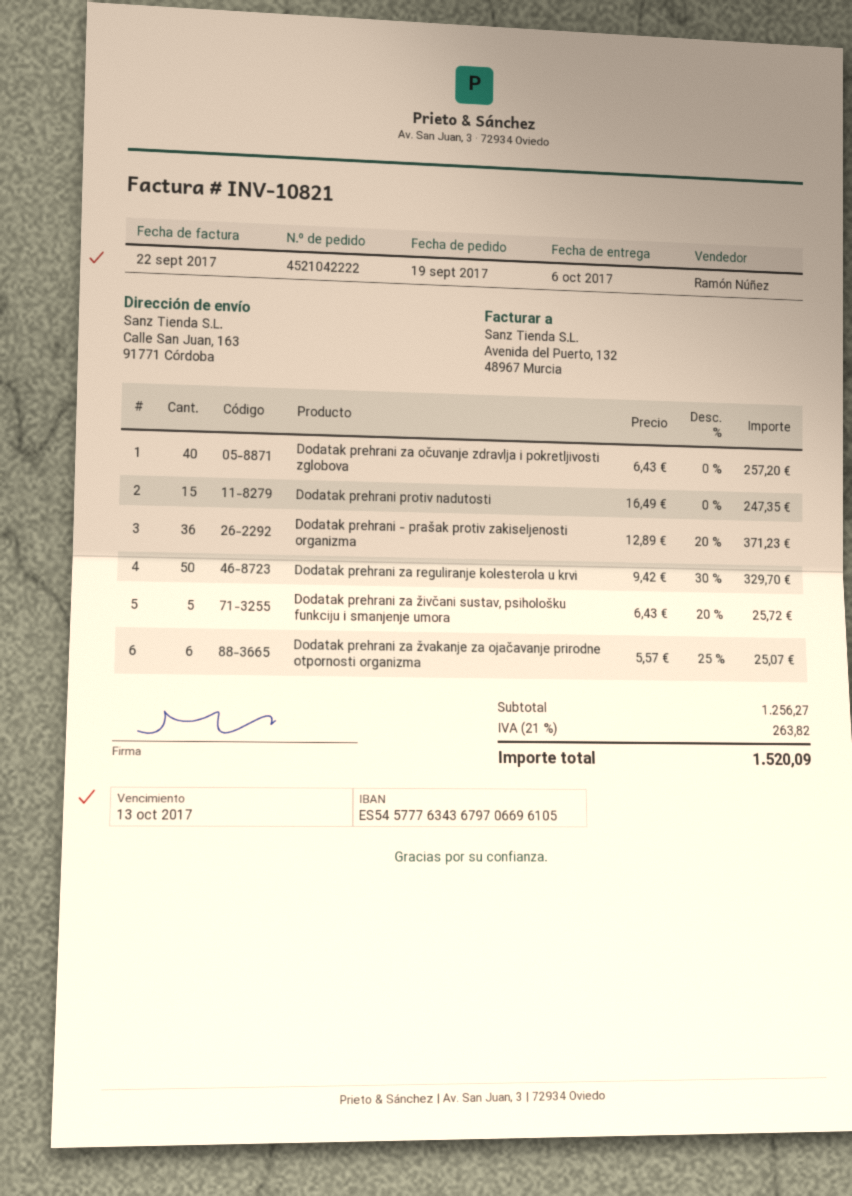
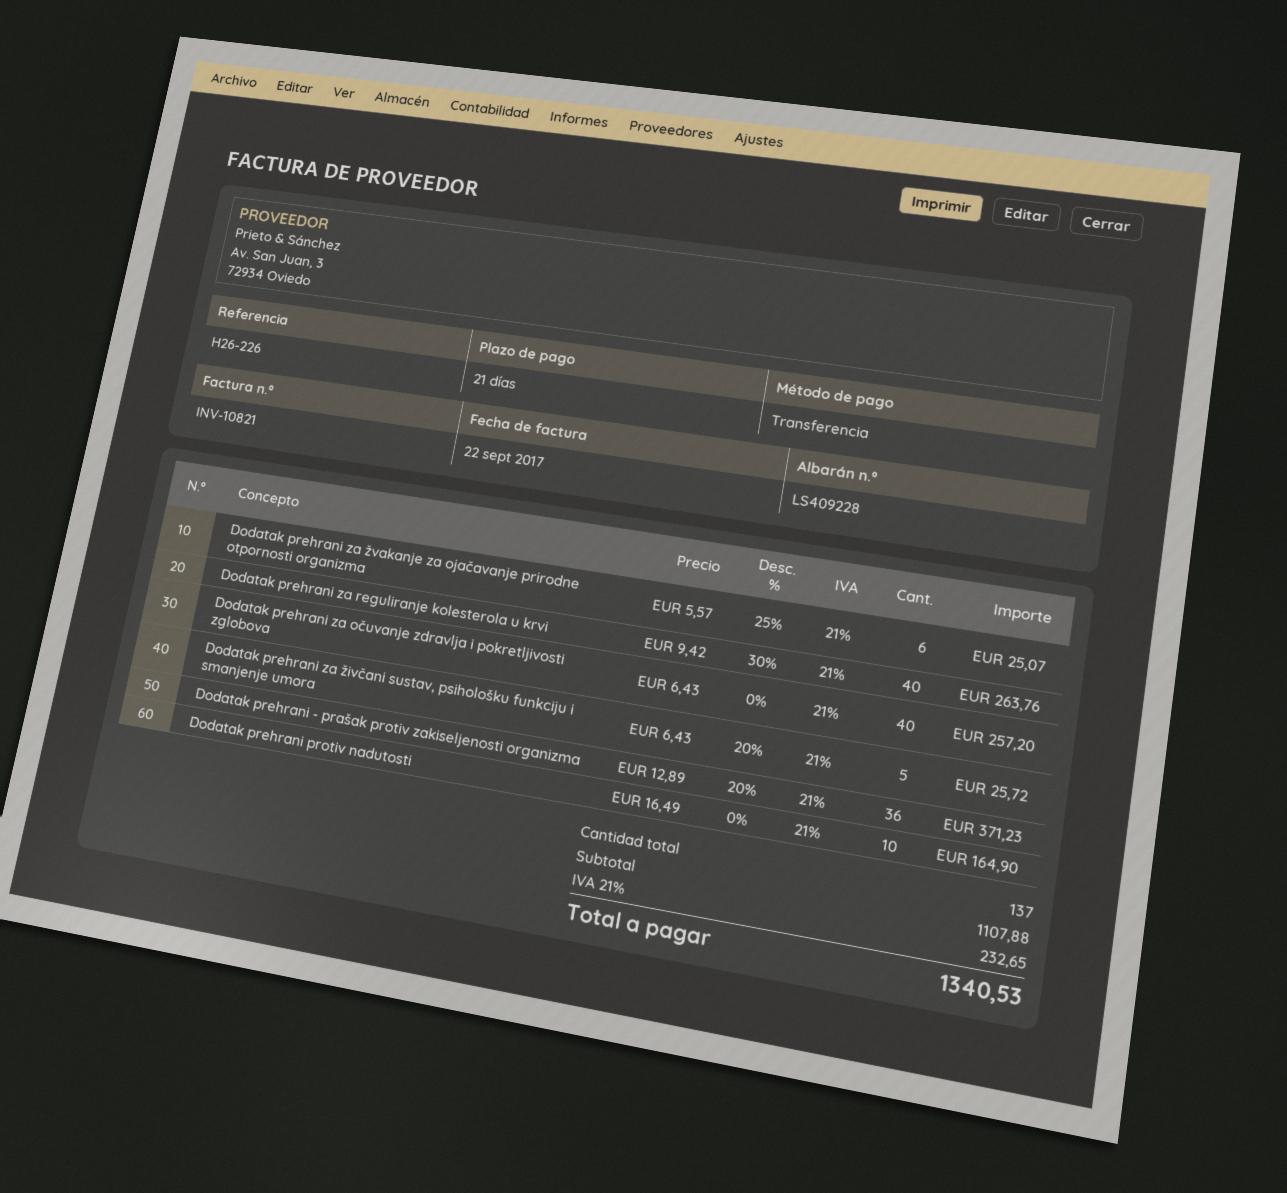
Dodatak prehrani protiv nadutosti: 15 x 16.49 = 247.35 -> 10 x 16.49 = 164.90
Dodatak prehrani za reguliranje kolesterola u krvi: 50 x 9.42 - 30% = 329.70 -> 40 x 9.42 - 30% = 263.76
subtotal: 1256.27 -> 1107.88
tax: 21% = 263.82 -> 21% = 232.65
total: 1520.09 -> 1340.53

